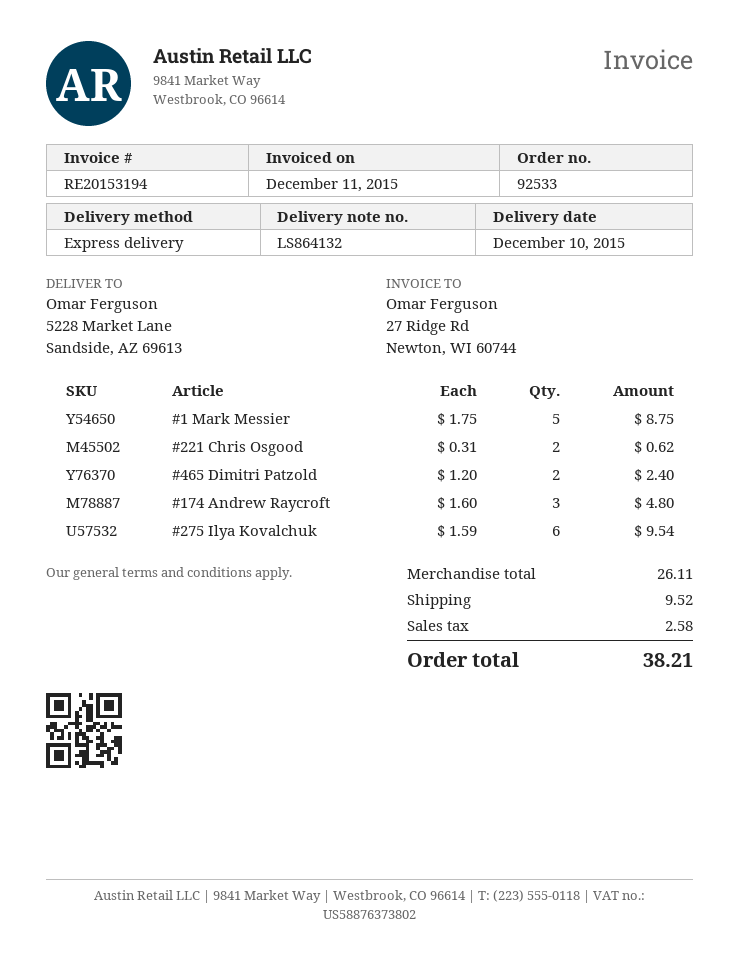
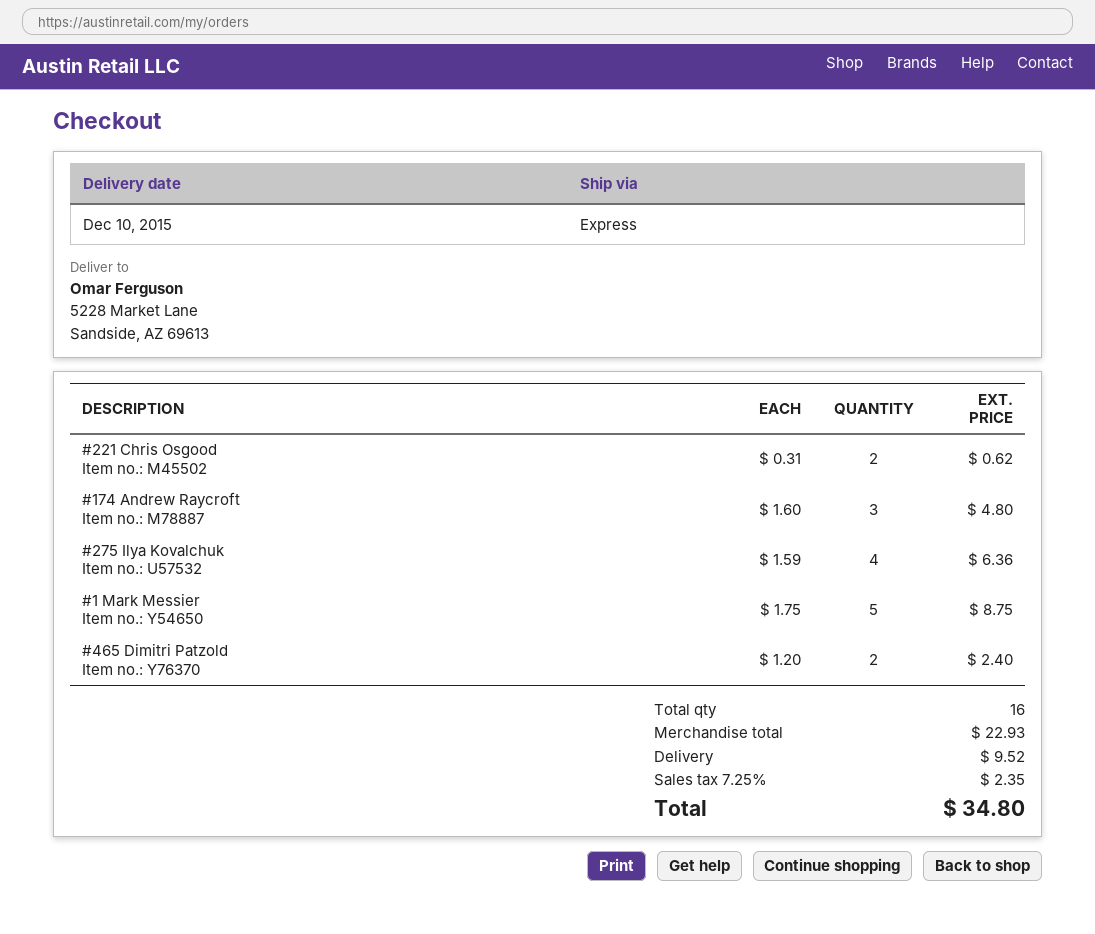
#275 Ilya Kovalchuk: 6 x 1.59 = 9.54 -> 4 x 1.59 = 6.36
subtotal: 26.11 -> 22.93
tax: 2.58 -> 2.35
total: 38.21 -> 34.80

